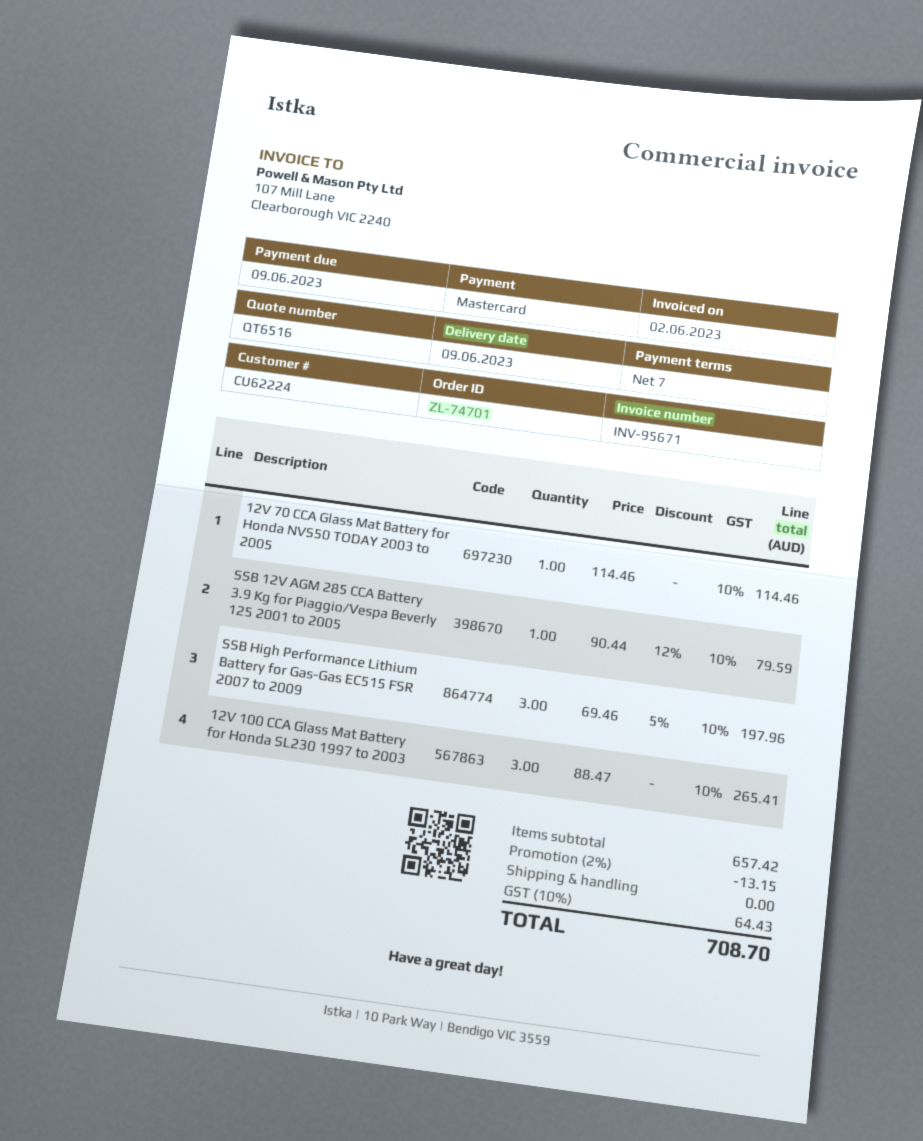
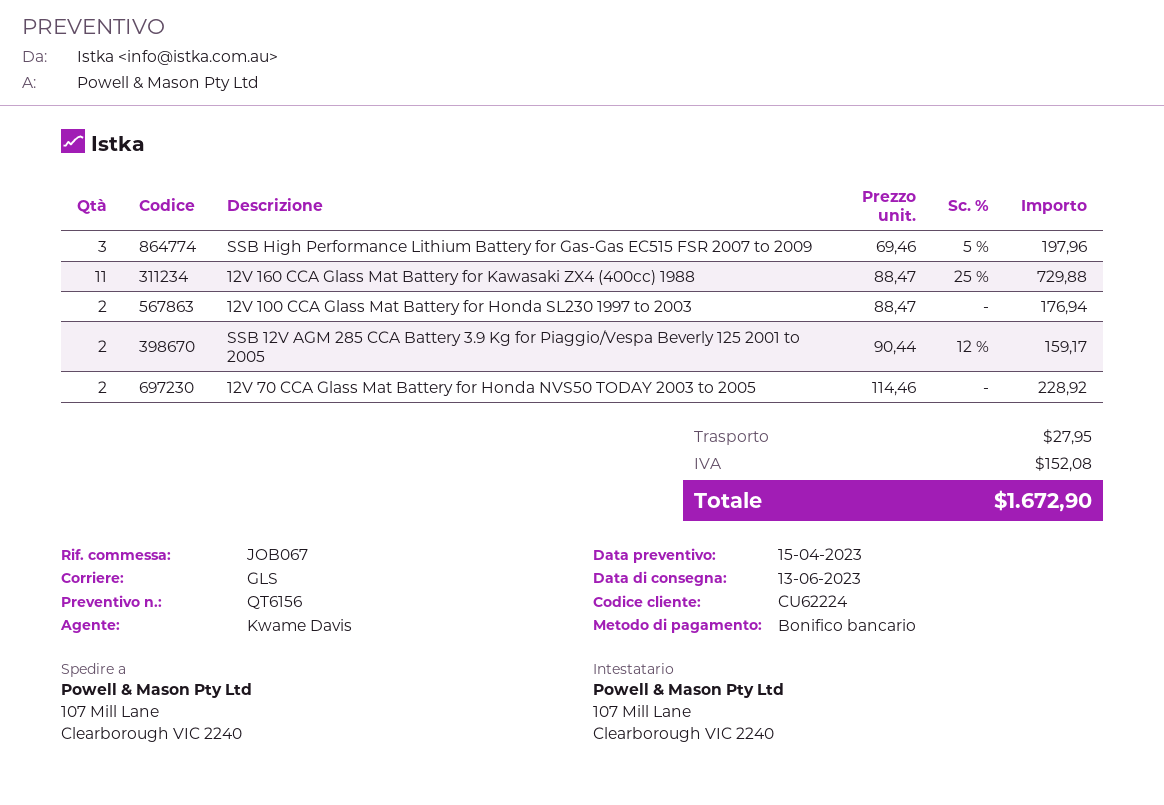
quote number: QT6516 -> QT6156
delivery date: 2023-06-09 -> 2023-06-13
payment method: Mastercard -> bank transfer
12V 70 CCA Glass Mat Battery for Honda NVS50 TODAY 2003 to 2005: 1 x 114.46 = 114.46 -> 2 x 114.46 = 228.92
SSB 12V AGM 285 CCA Battery 3.9 Kg for Piaggio/Vespa Beverly 125 2001 to 2005: 1 x 90.44 - 12% = 79.59 -> 2 x 90.44 - 12% = 159.17
12V 100 CCA Glass Mat Battery for Honda SL230 1997 to 2003: 3 x 88.47 = 265.41 -> 2 x 88.47 = 176.94
12V 160 CCA Glass Mat Battery for Kawasaki ZX4 (400cc) 1988: none -> 11 x 88.47 - 25% = 729.88
discount: 2% = 13.15 -> none
shipping: 0.00 -> 27.95
tax: 64.43 -> 152.08
total: 708.70 -> 1672.90

